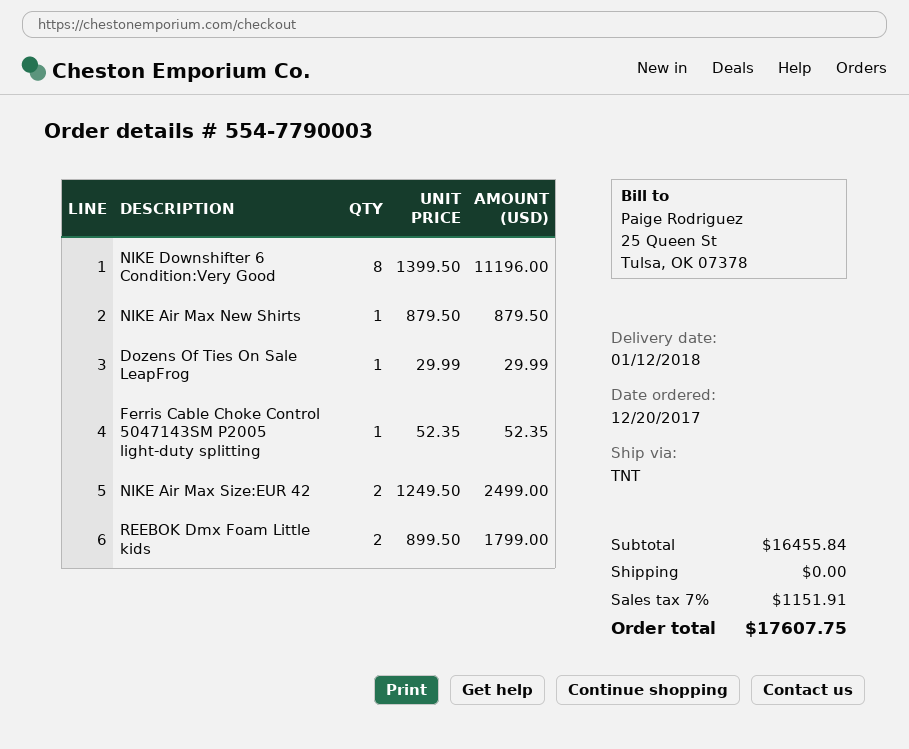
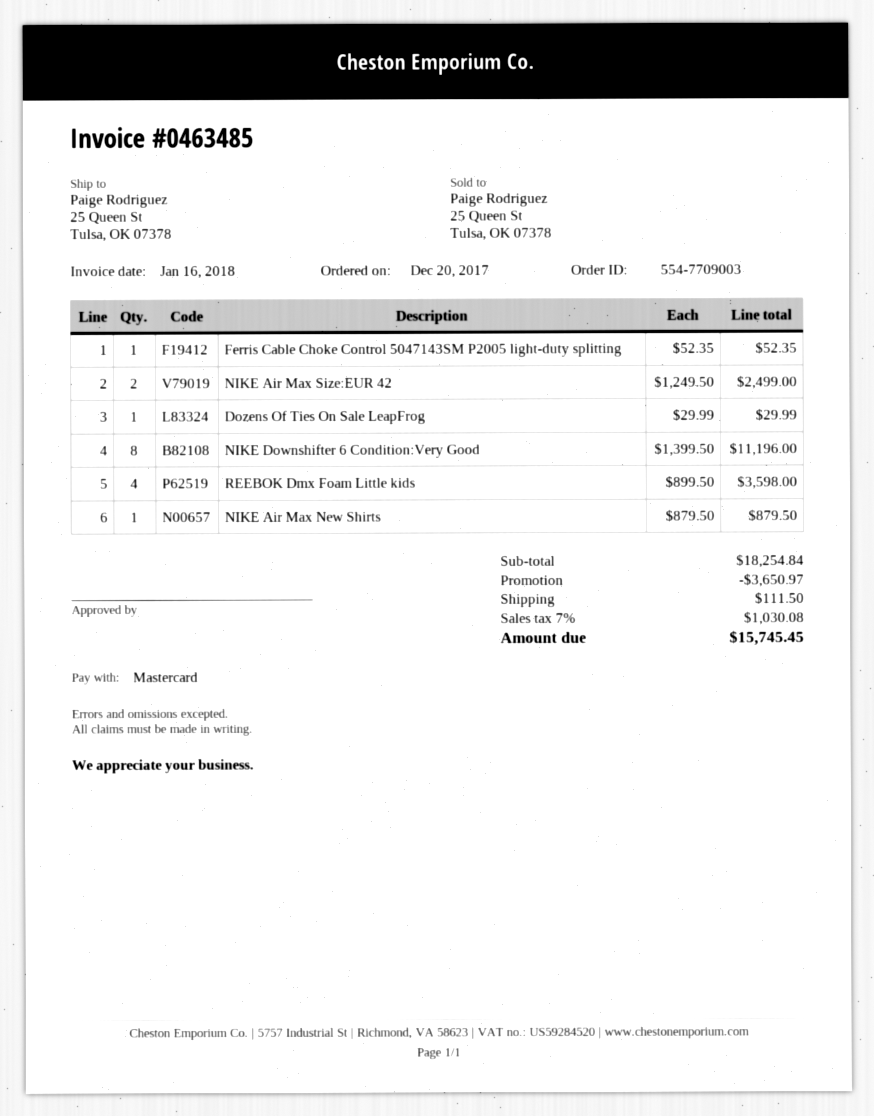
order number: 554-7790003 -> 554-7709003
REEBOK Dmx Foam Little kids: 2 x 899.50 = 1799.00 -> 4 x 899.50 = 3598.00
subtotal: 16455.84 -> 18254.84
discount: none -> 3650.97
shipping: 0.00 -> 111.50
tax: 7% = 1151.91 -> 7% = 1030.08
total: 17607.75 -> 15745.45

